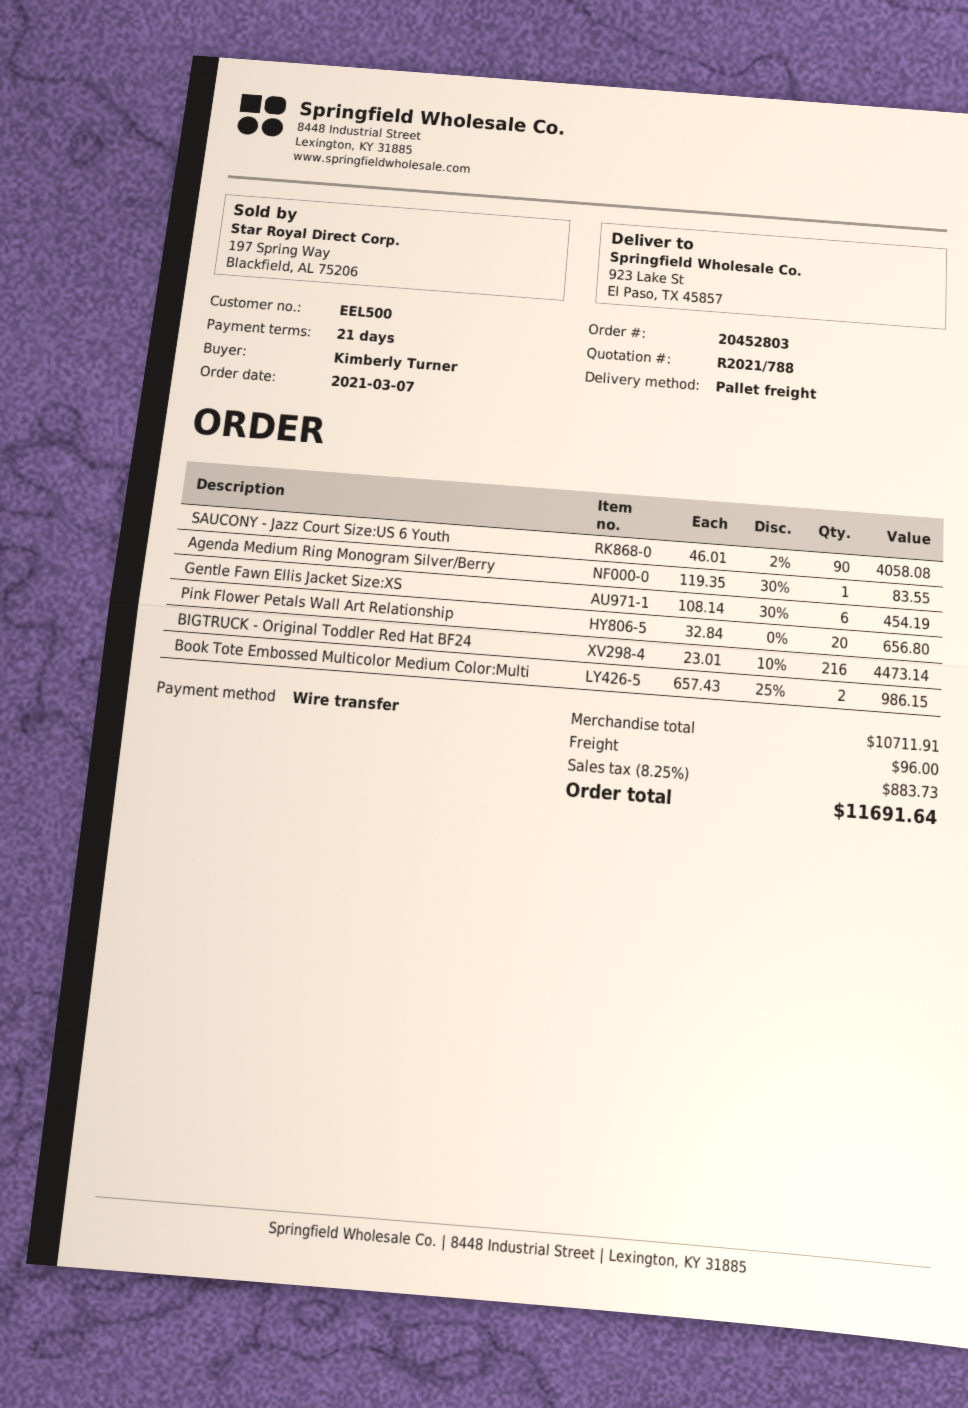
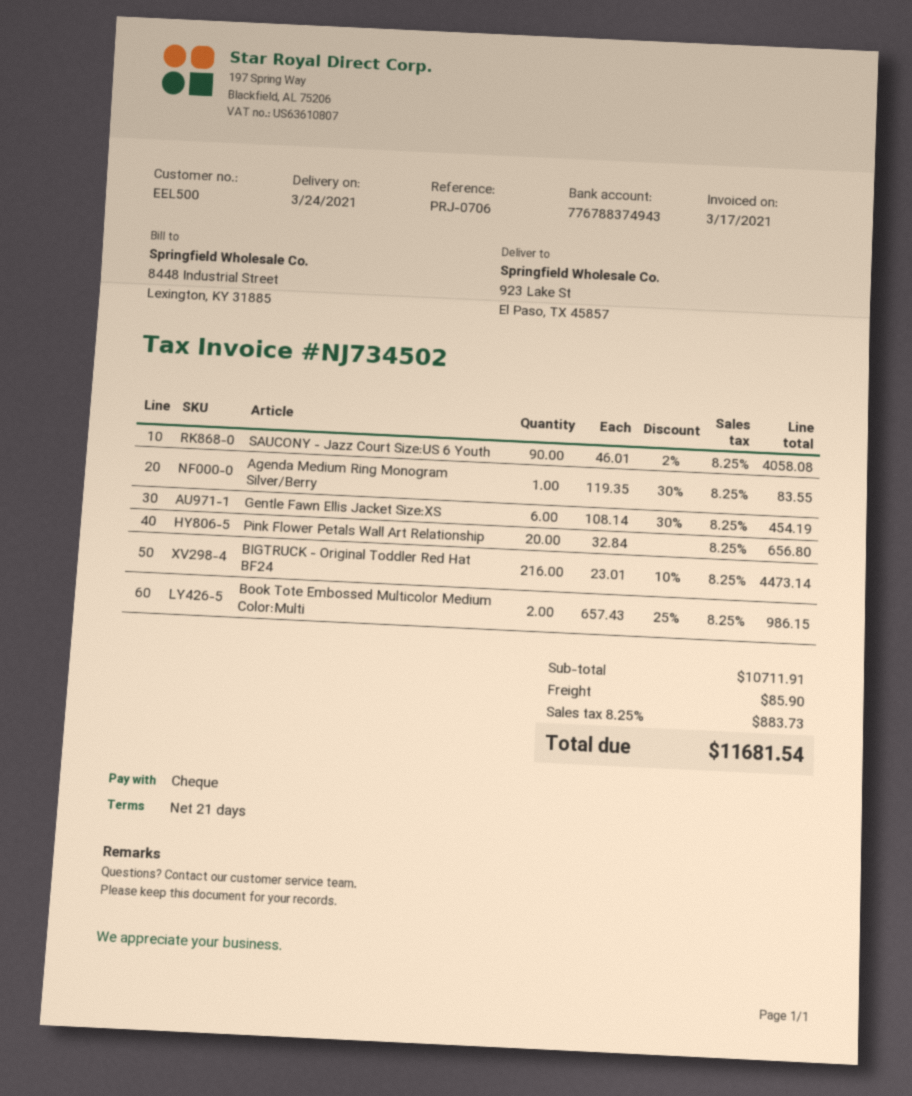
payment method: bank transfer -> cheque
shipping: 96.00 -> 85.90
total: 11691.64 -> 11681.54

